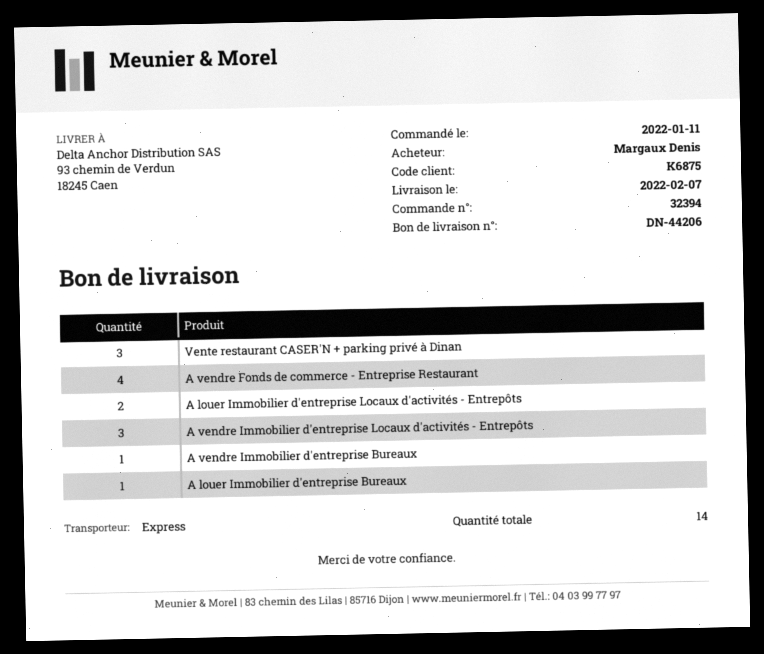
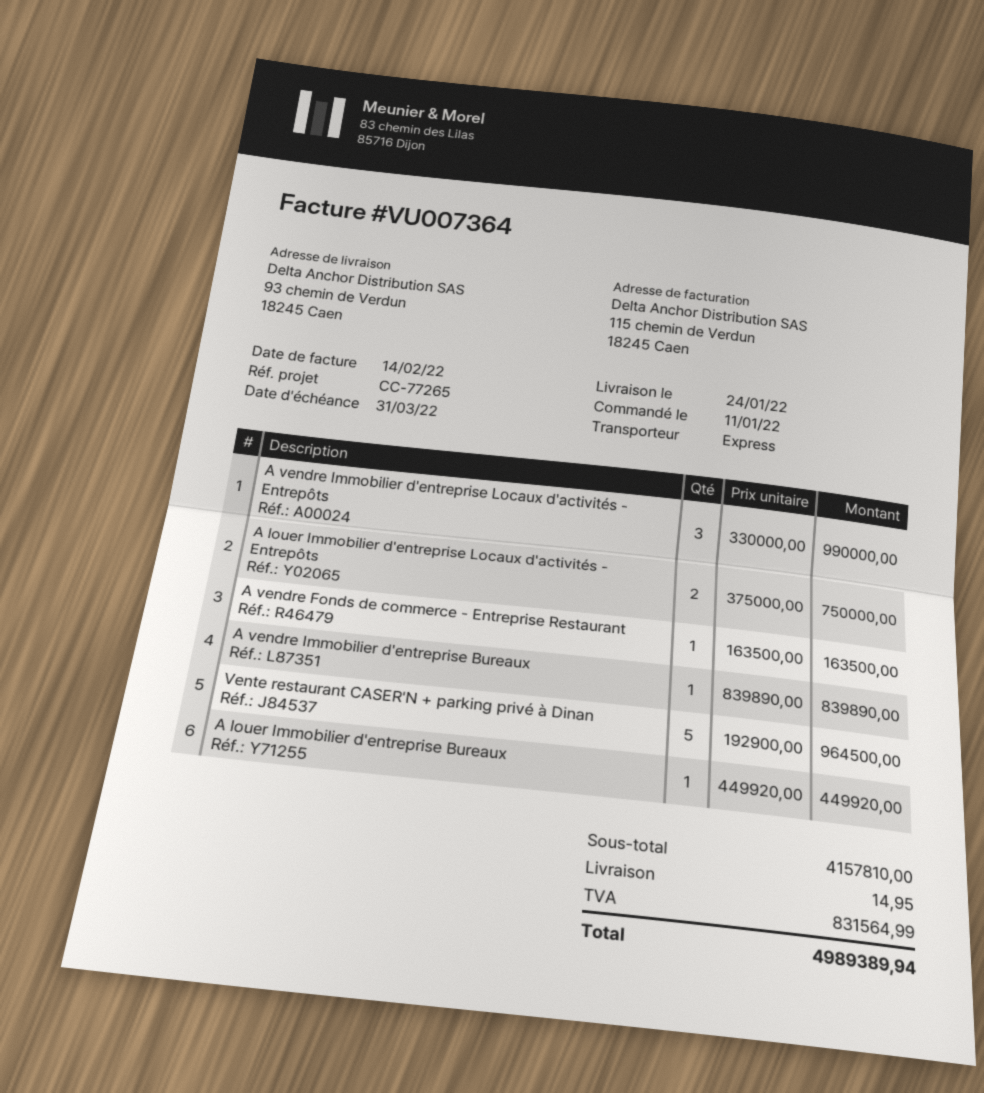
delivery date: 2022-02-07 -> 2022-01-24
Vente restaurant CASER'N + parking privé à Dinan: 3 -> 5
A vendre Fonds de commerce - Entreprise Restaurant: 4 -> 1

